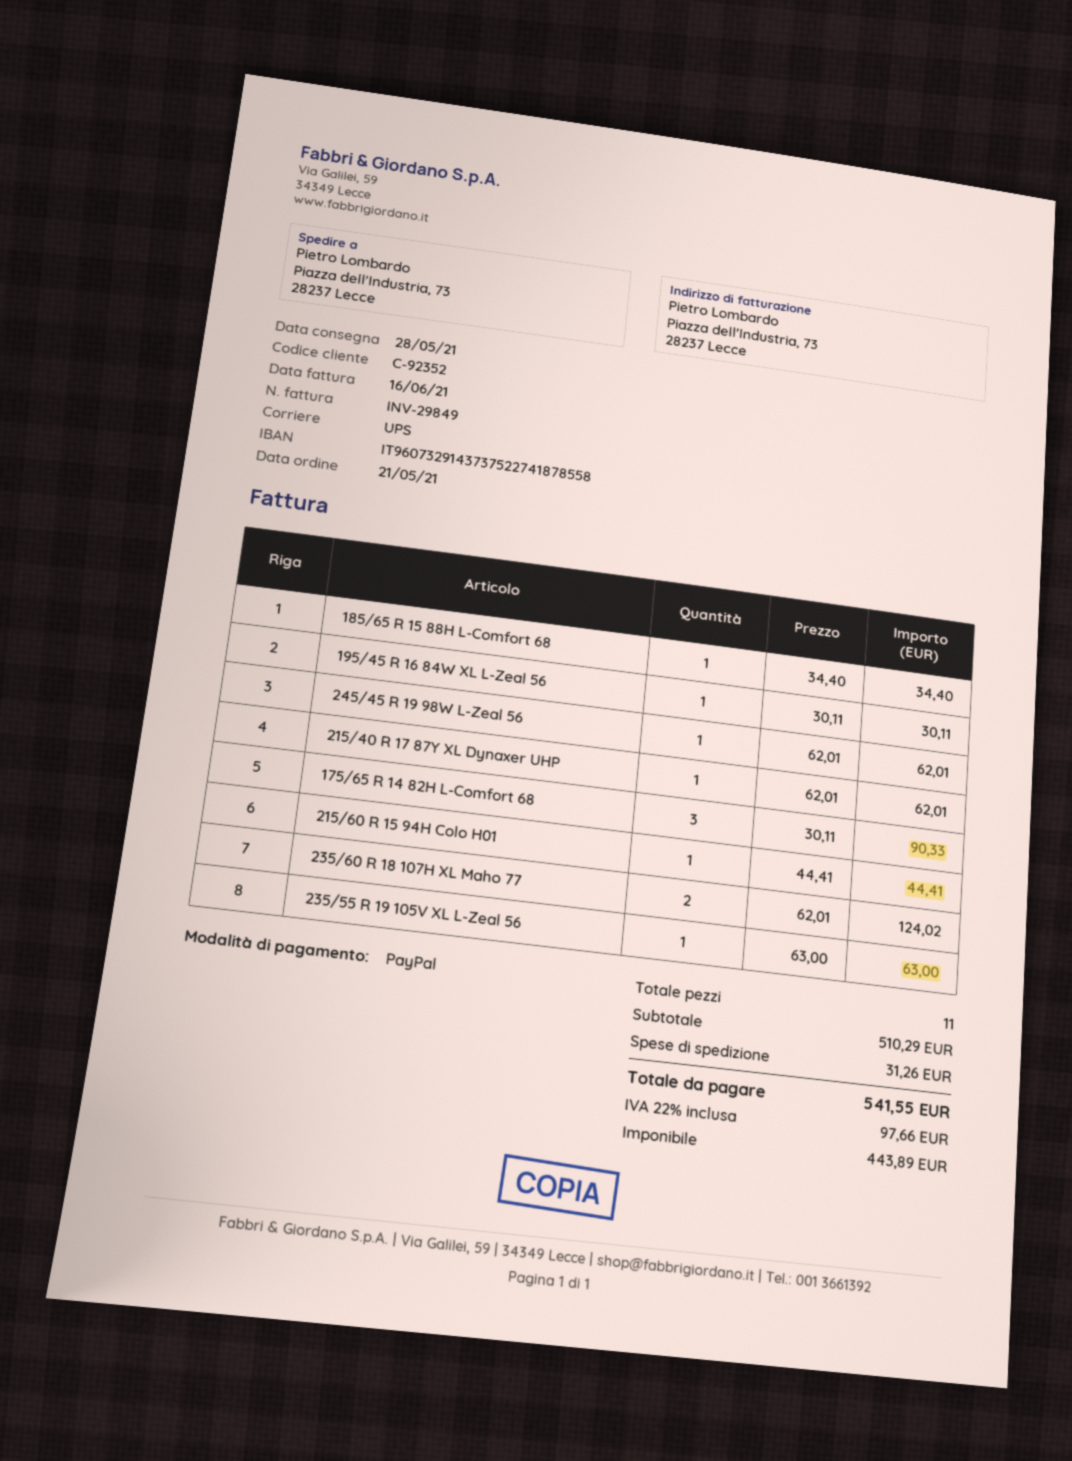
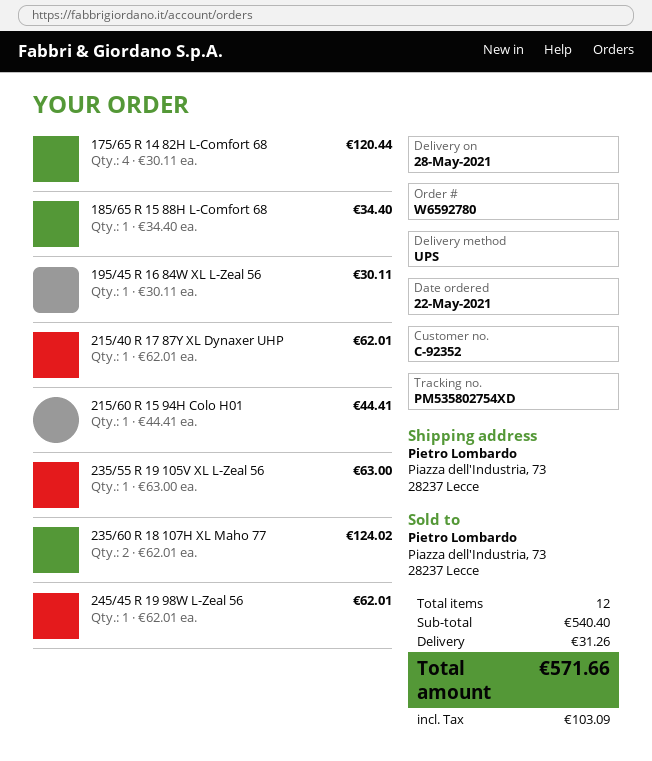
order date: 2021-05-21 -> 2021-05-22
175/65 R 14 82H L-Comfort 68: 3 x 30.11 = 90.33 -> 4 x 30.11 = 120.44
total quantity: 11 -> 12
subtotal: 510.29 -> 540.40
tax: 97.66 -> 103.09
total: 541.55 -> 571.66

